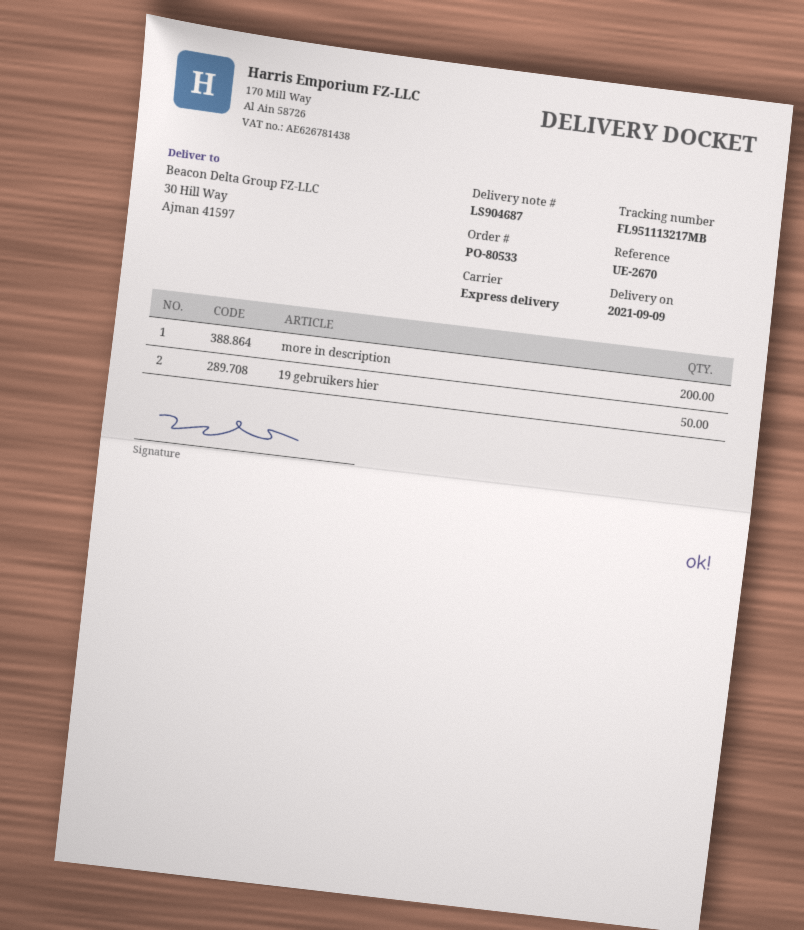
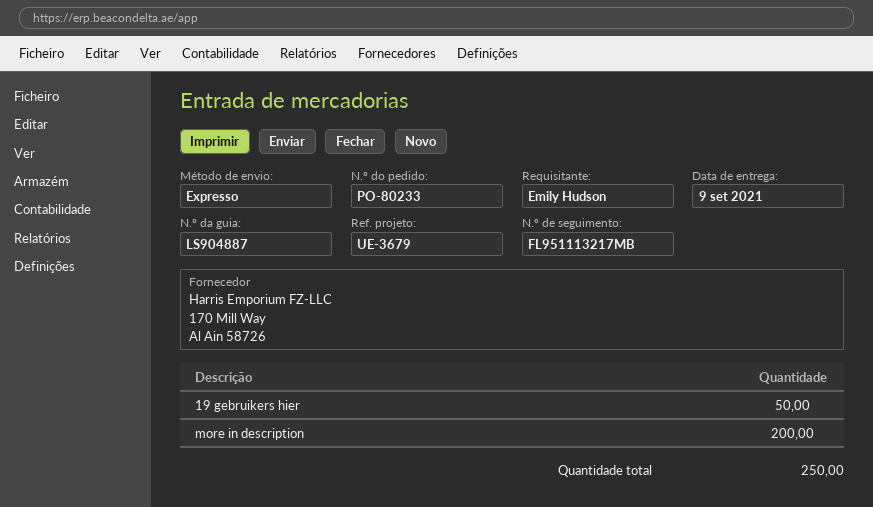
order number: PO-80533 -> PO-80233
delivery note number: LS904687 -> LS904887
reference: UE-2670 -> UE-3679

